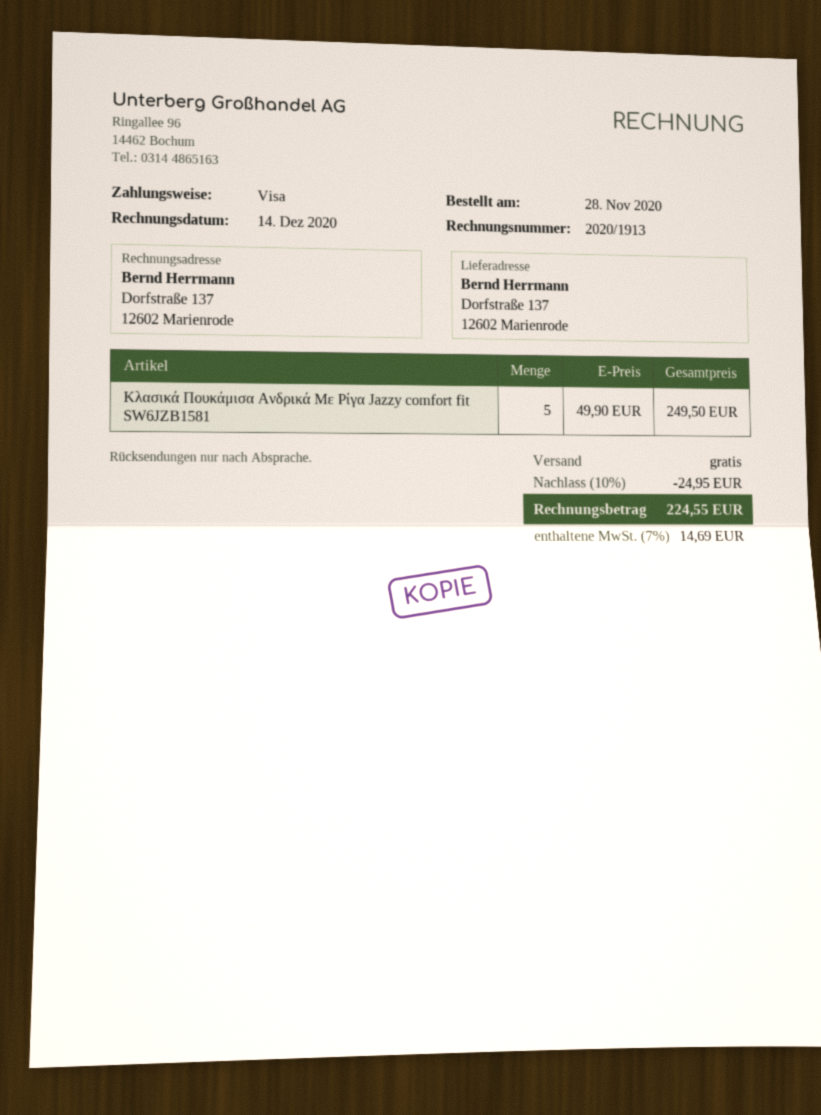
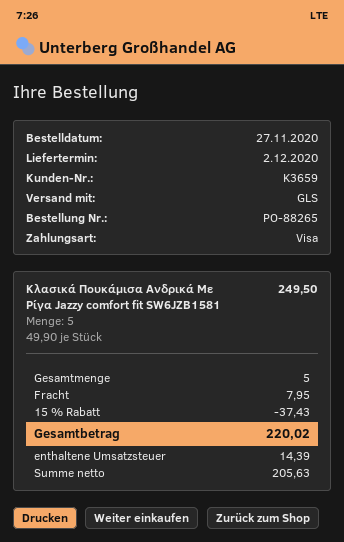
order date: 2020-11-28 -> 2020-11-27
discount: 10% = 24.95 -> 15% = 37.43
shipping: 0.00 -> 7.95
tax: 14.69 -> 14.39
total: 224.55 -> 220.02

